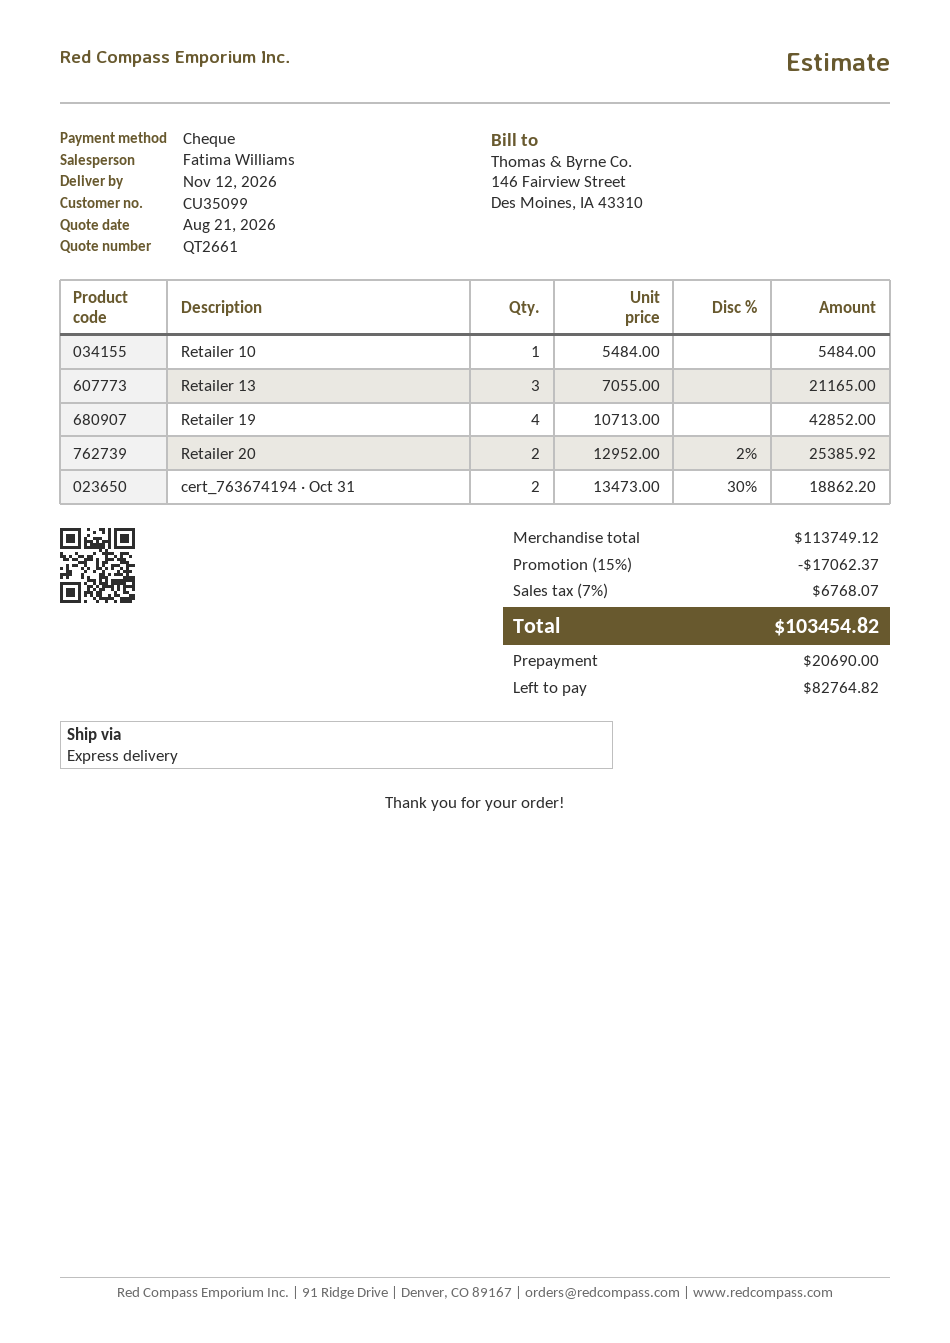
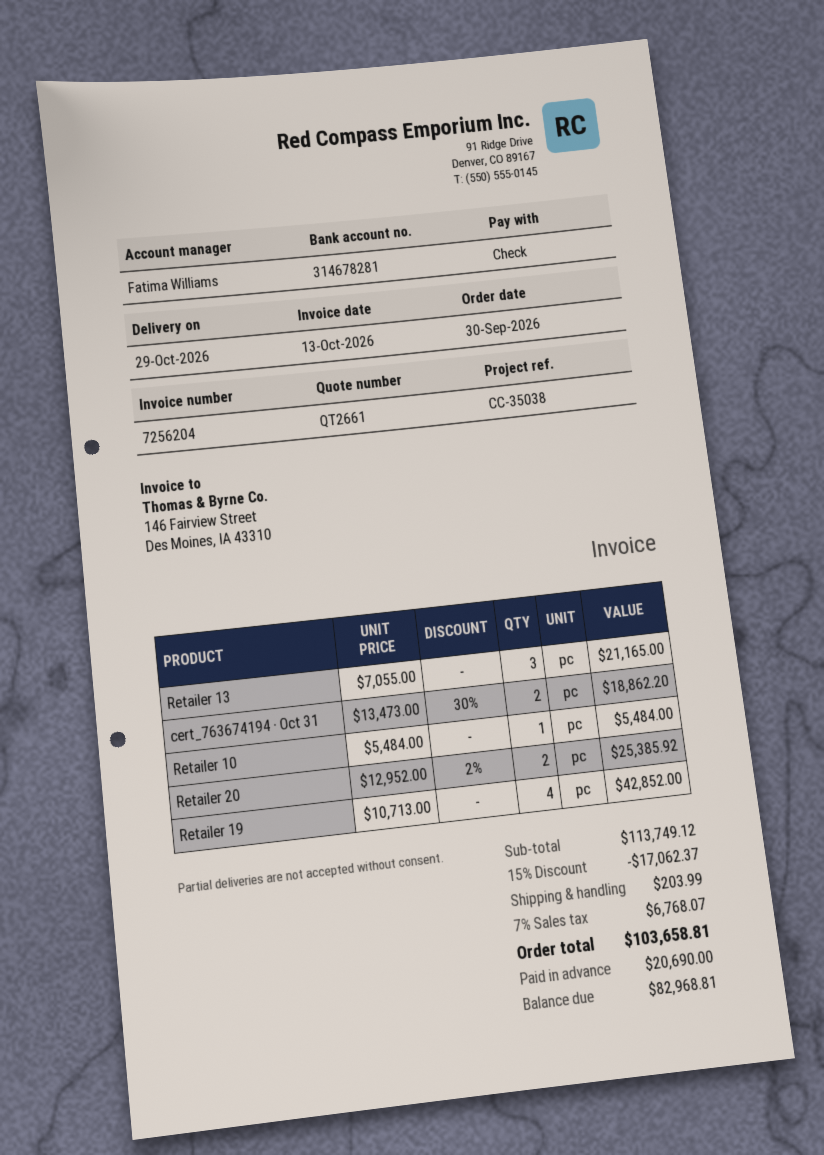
delivery date: 2026-11-12 -> 2026-10-29
shipping: none -> 203.99
total: 103454.82 -> 103658.81
balance: 82764.82 -> 82968.81

